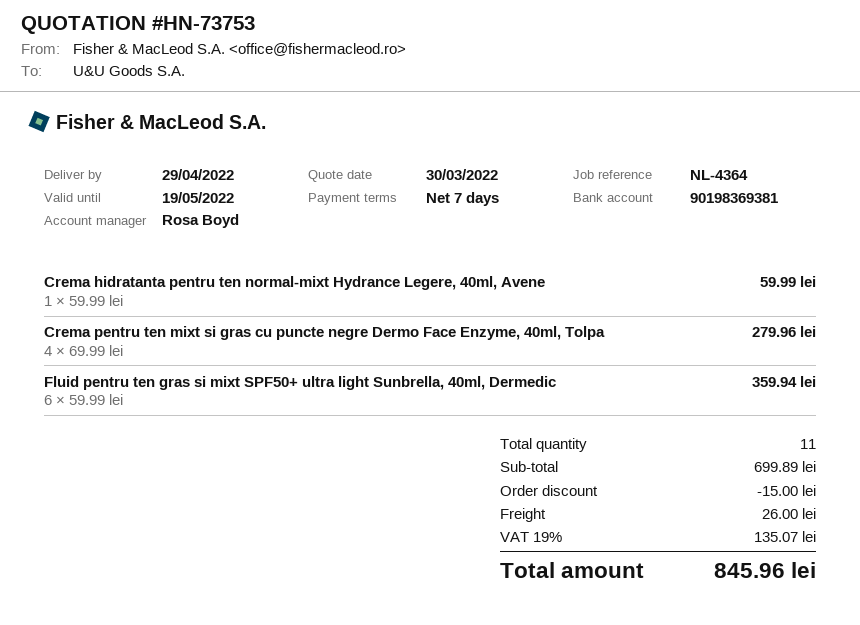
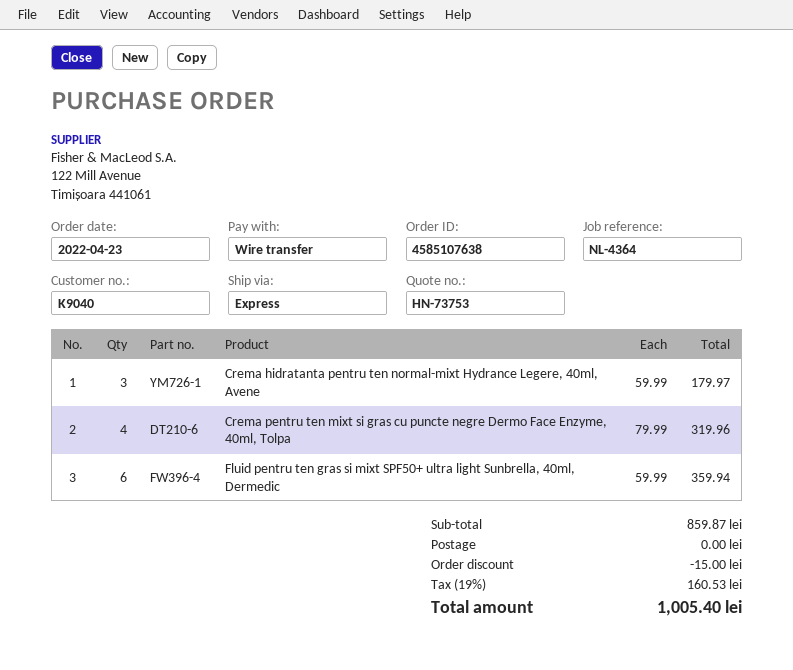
Crema hidratanta pentru ten normal-mixt Hydrance Legere, 40ml, Avene: 1 x 59.99 = 59.99 -> 3 x 59.99 = 179.97
Crema pentru ten mixt si gras cu puncte negre Dermo Face Enzyme, 40ml, Tolpa: 4 x 69.99 = 279.96 -> 4 x 79.99 = 319.96
subtotal: 699.89 -> 859.87
shipping: 26.00 -> 0.00
tax: 19% = 135.07 -> 19% = 160.53
total: 845.96 -> 1005.40

